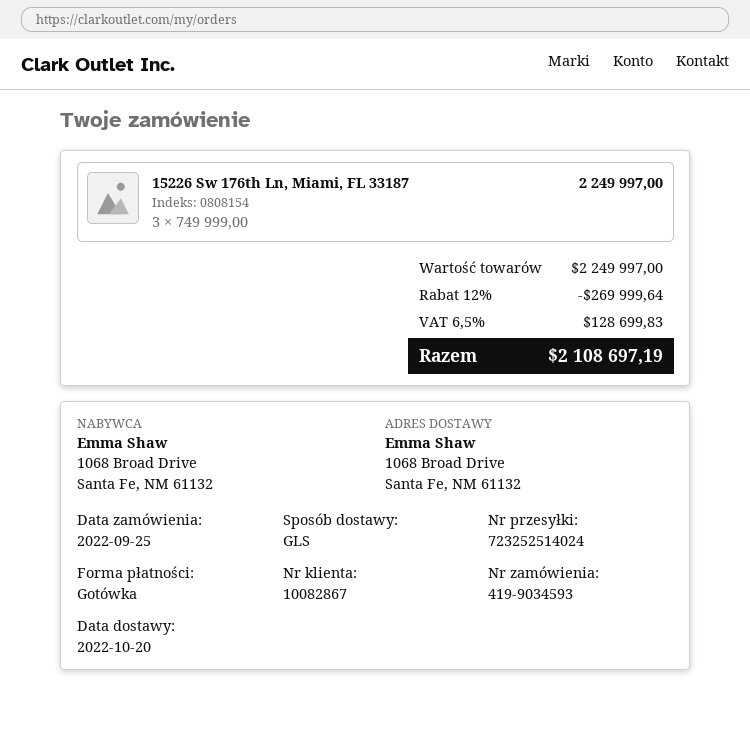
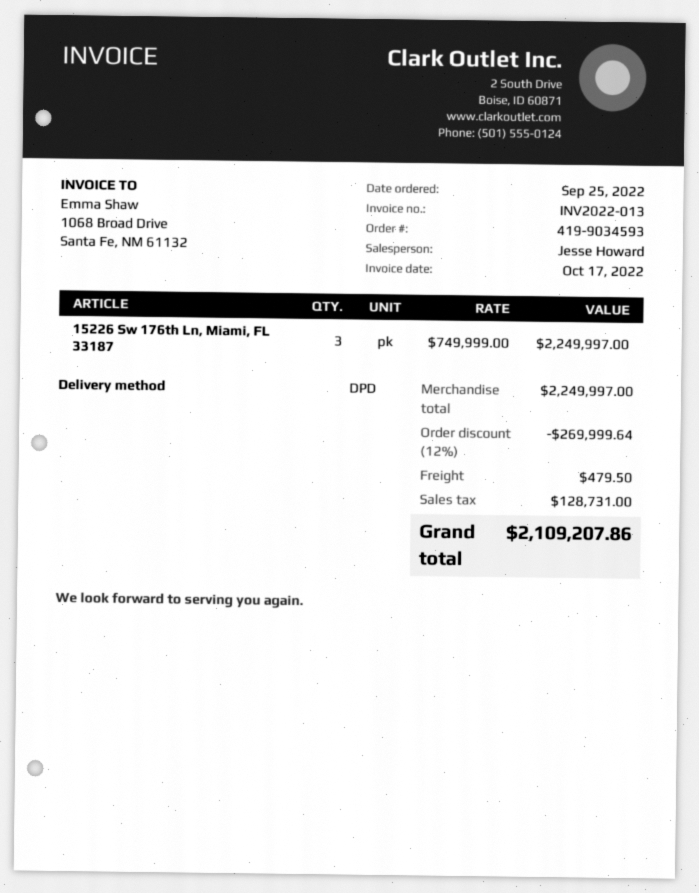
shipping method: GLS -> DPD
shipping: none -> 479.50
tax: 128699.83 -> 128731.00
total: 2108697.19 -> 2109207.86

